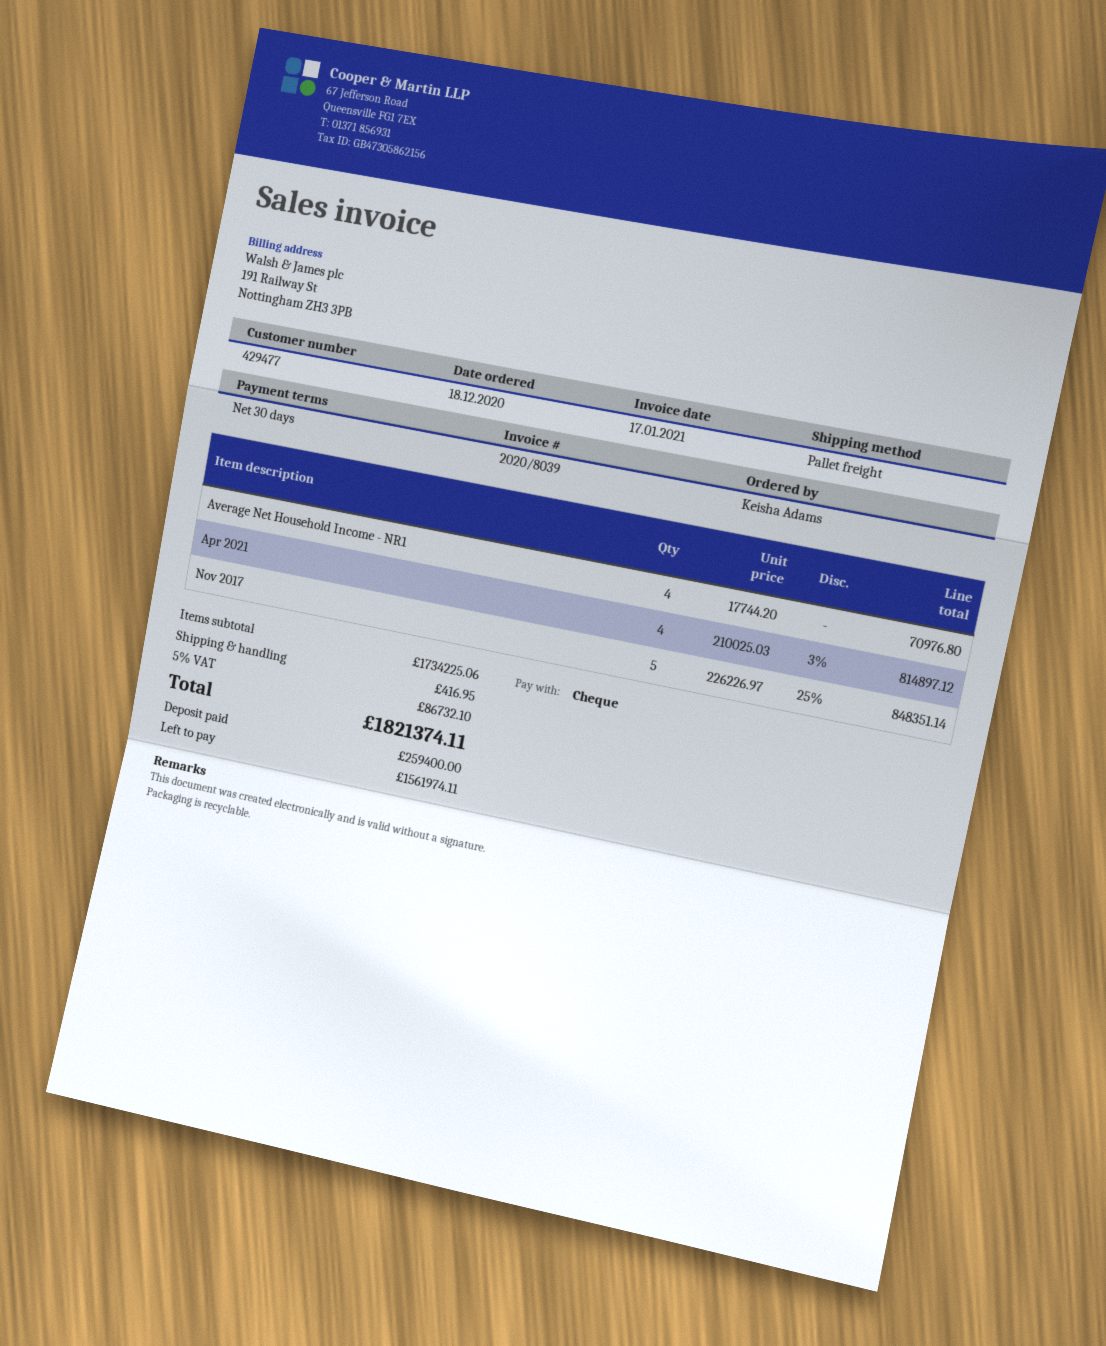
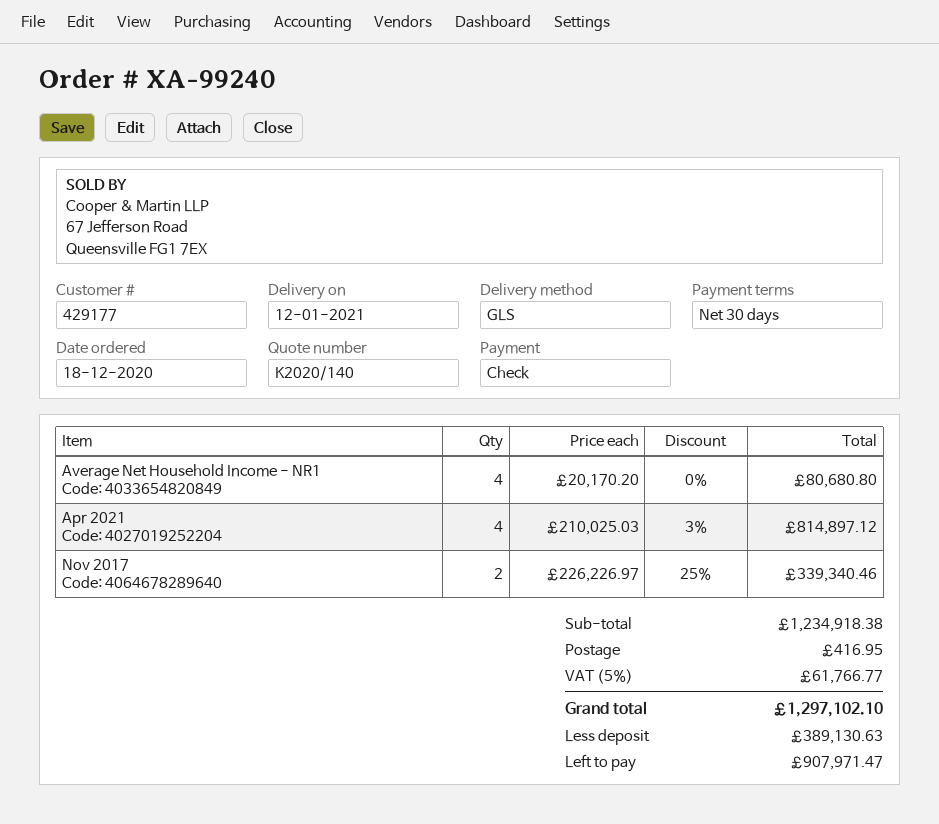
customer number: 429477 -> 429177
shipping method: pallet freight -> GLS
Average Net Household Income - NR1: 4 x 17744.20 = 70976.80 -> 4 x 20170.20 = 80680.80
Nov 2017: 5 x 226226.97 - 25% = 848351.14 -> 2 x 226226.97 - 25% = 339340.46
subtotal: 1734225.06 -> 1234918.38
tax: 5% = 86732.10 -> 5% = 61766.77
total: 1821374.11 -> 1297102.10
deposit: 259400.00 -> 389130.63
balance: 1561974.11 -> 907971.47

